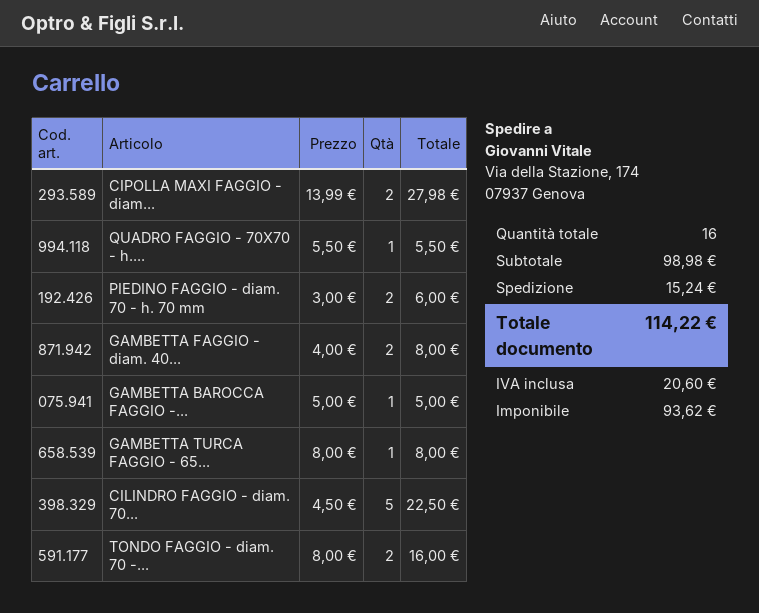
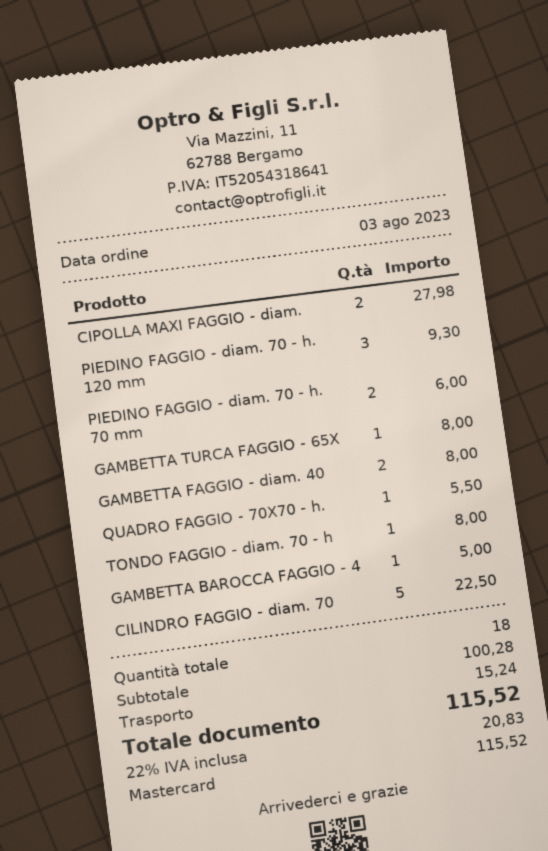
TONDO FAGGIO - diam. 70 -...: 2 for 16.00 -> 1 for 8.00
PIEDINO FAGGIO - diam. 70 - h. 120 mm: none -> 3 for 9.30
total quantity: 16 -> 18
subtotal: 98.98 -> 100.28
tax: 20.60 -> 20.83
total: 114.22 -> 115.52

